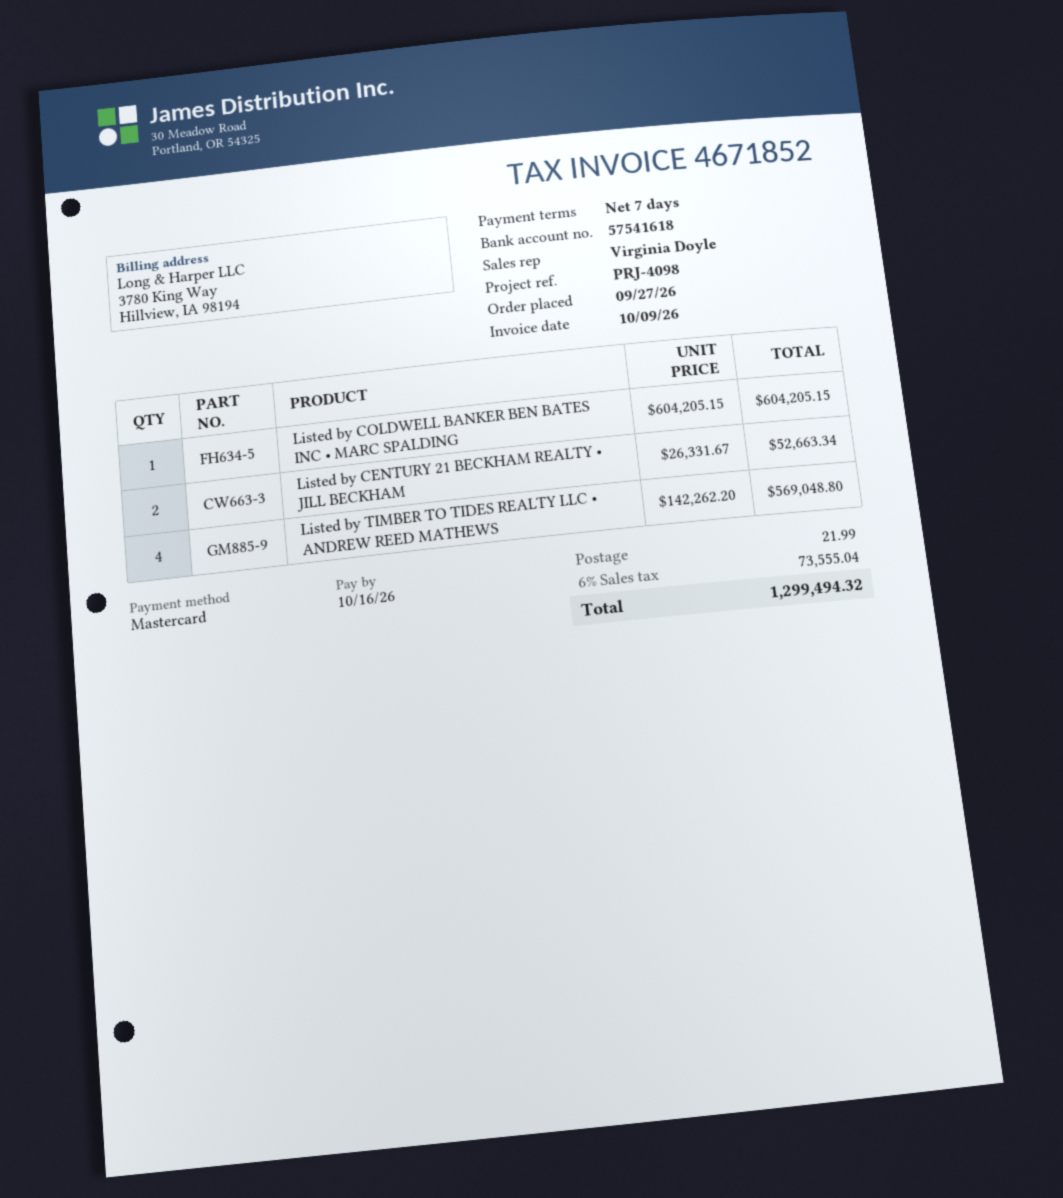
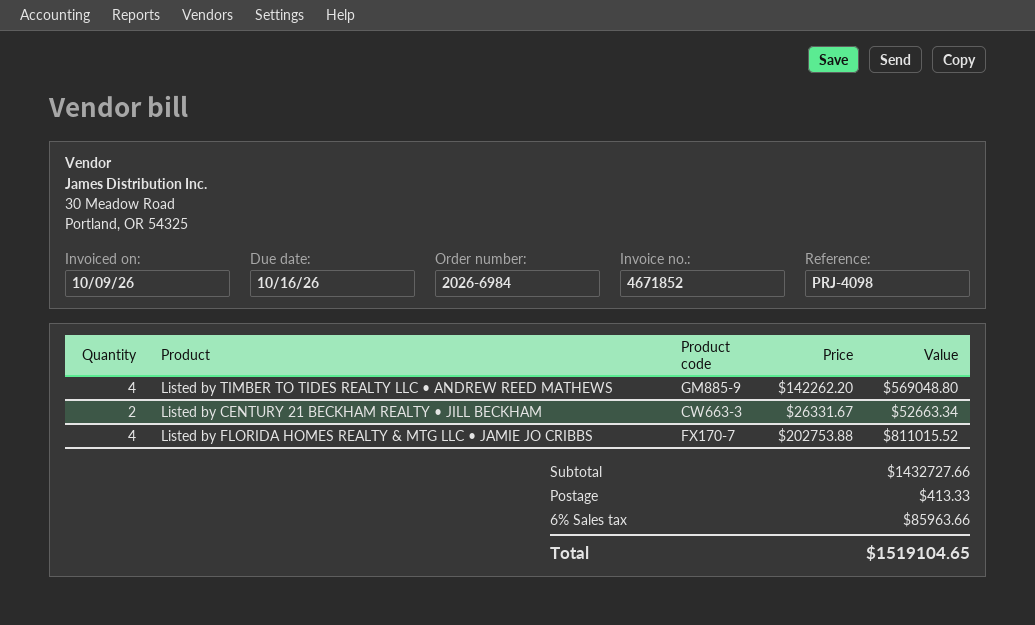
Listed by COLDWELL BANKER BEN BATES INC • MARC SPALDING: 1 x 604205.15 = 604205.15 -> none
Listed by FLORIDA HOMES REALTY & MTG LLC • JAMIE JO CRIBBS: none -> 4 x 202753.88 = 811015.52
shipping: 21.99 -> 413.33
tax: 6% = 73555.04 -> 6% = 85963.66
total: 1299494.32 -> 1519104.65

